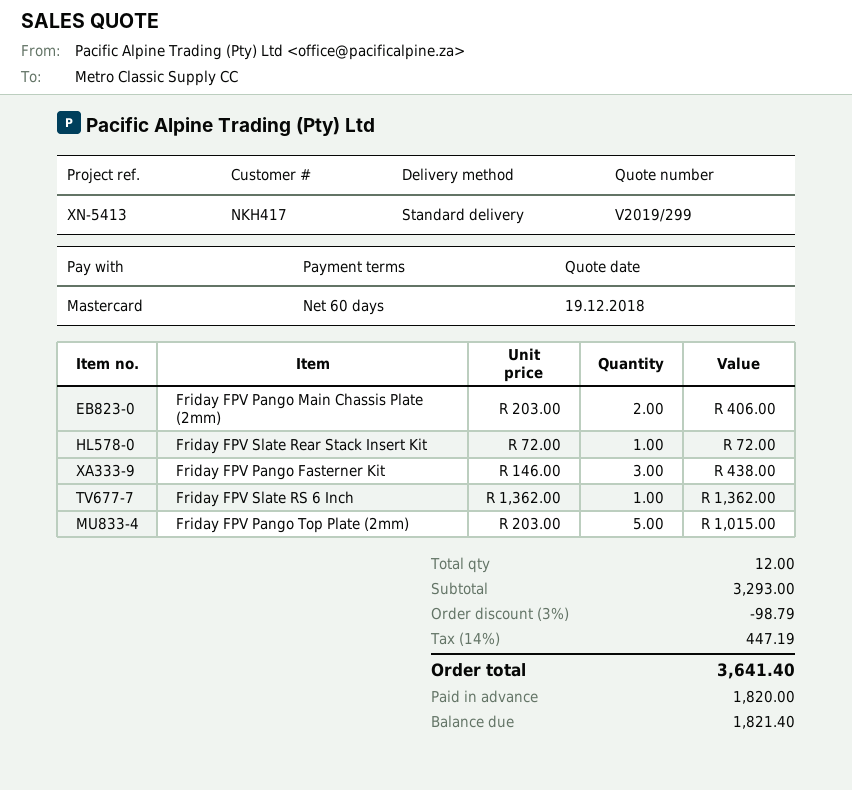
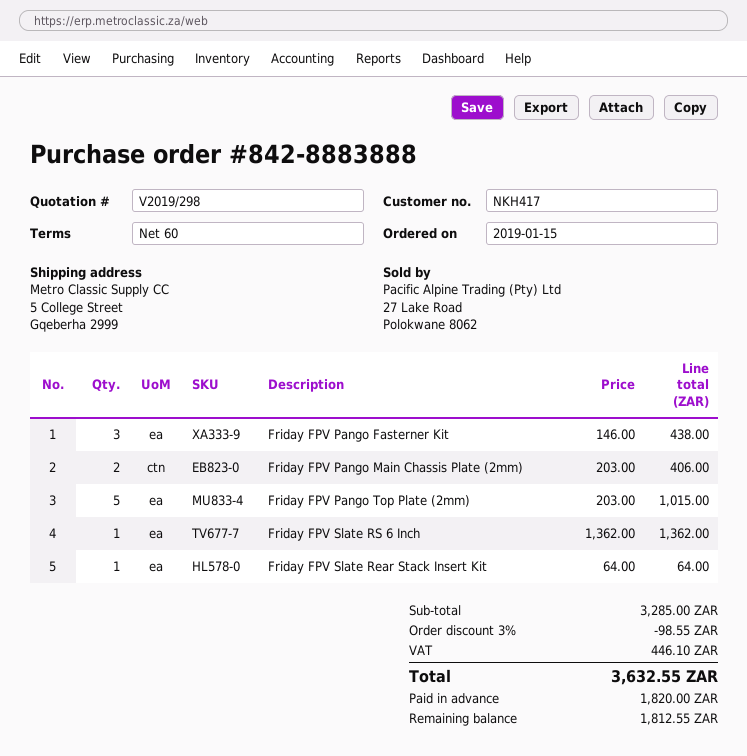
quote number: V2019/299 -> V2019/298
Friday FPV Slate Rear Stack Insert Kit: 1 x 72.00 = 72.00 -> 1 x 64.00 = 64.00
subtotal: 3293.00 -> 3285.00
discount: 3% = 98.79 -> 3% = 98.55
tax: 447.19 -> 446.10
total: 3641.40 -> 3632.55
balance: 1821.40 -> 1812.55

